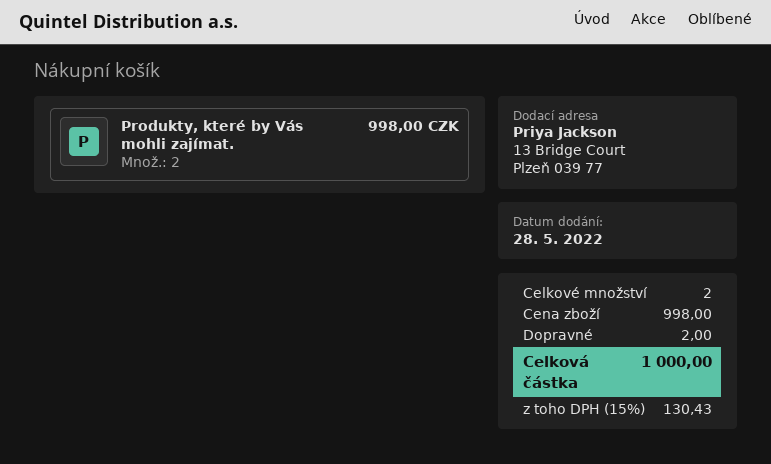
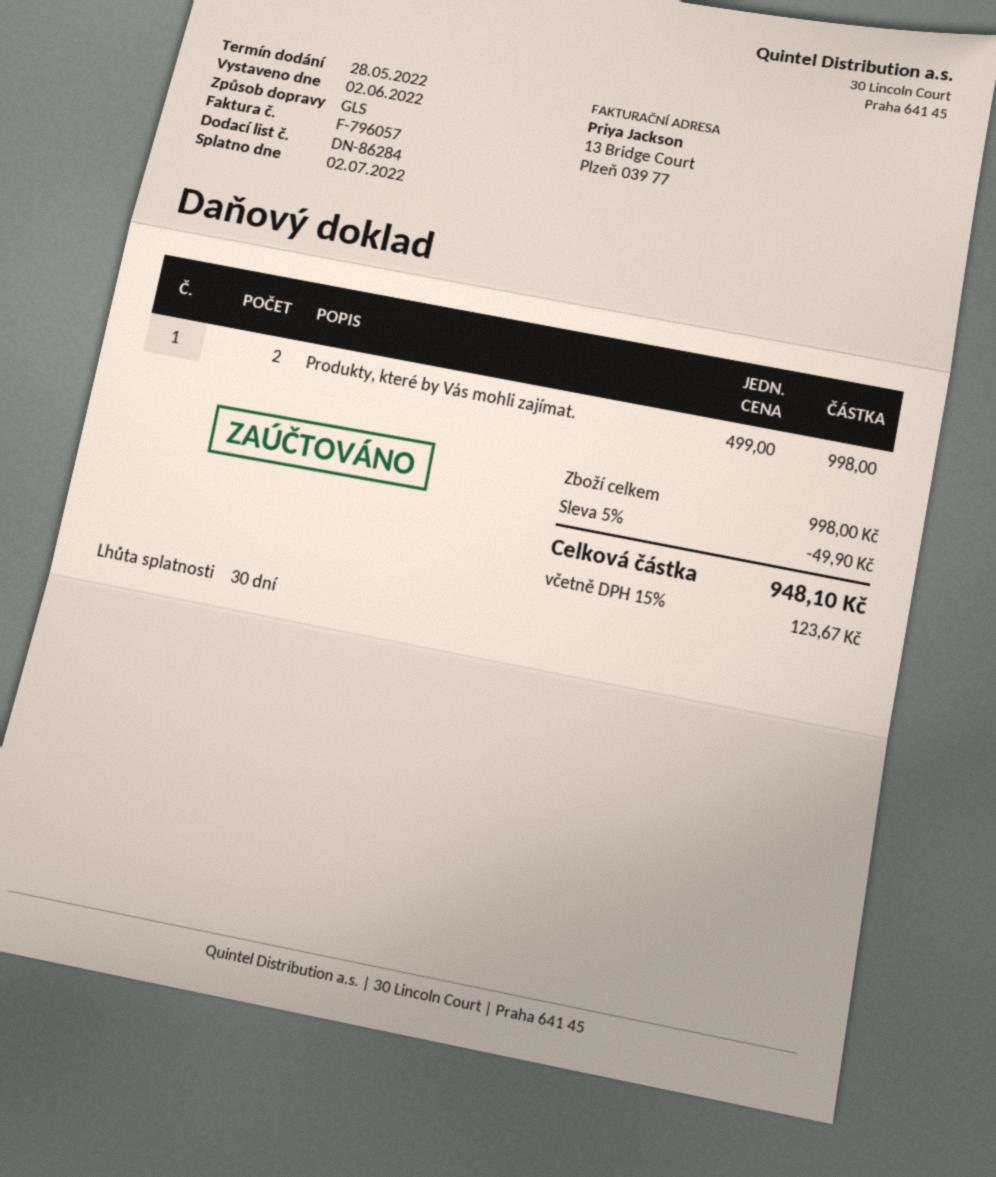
discount: none -> 5% = 49.90
shipping: 2.00 -> none
tax: 15% = 130.43 -> 15% = 123.67
total: 1000.00 -> 948.10

